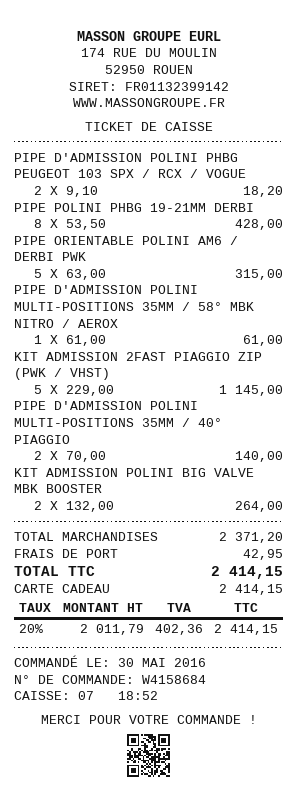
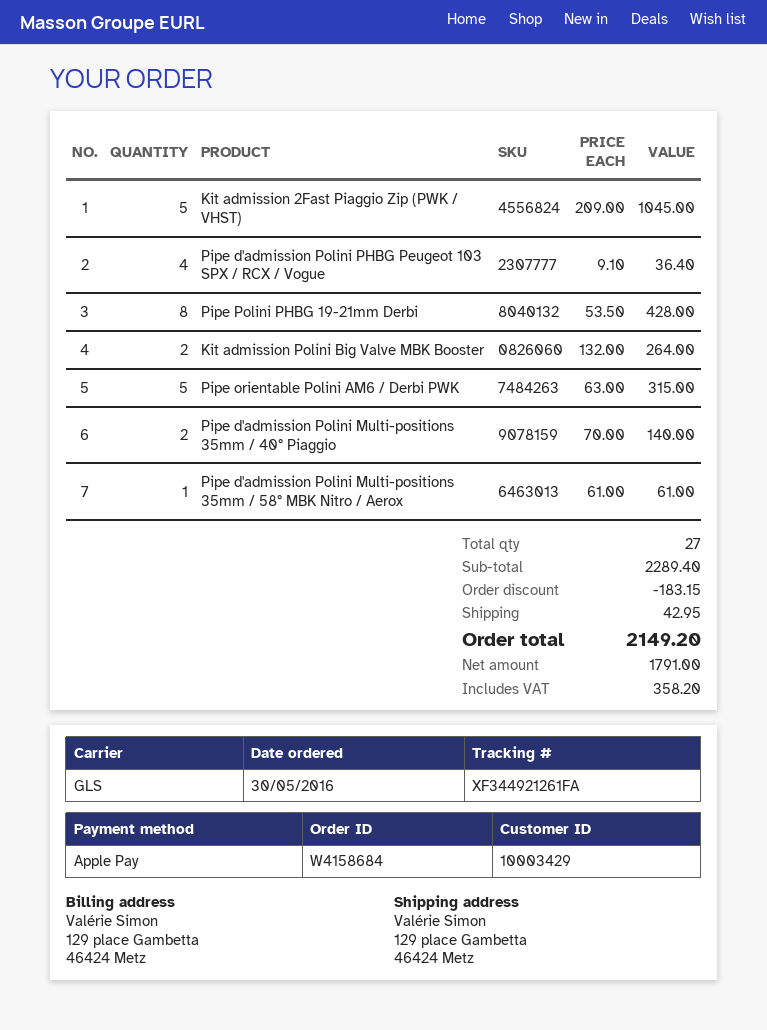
payment method: gift card -> Apple Pay
PIPE D'ADMISSION POLINI PHBG PEUGEOT 103 SPX / RCX / VOGUE: 2 x 9.10 = 18.20 -> 4 x 9.10 = 36.40
KIT ADMISSION 2FAST PIAGGIO ZIP (PWK / VHST): 5 x 229.00 = 1145.00 -> 5 x 209.00 = 1045.00
subtotal: 2371.20 -> 2289.40
discount: none -> 183.15
net: 2011.79 -> 1791.00
tax: 402.36 -> 358.20
total: 2414.15 -> 2149.20

